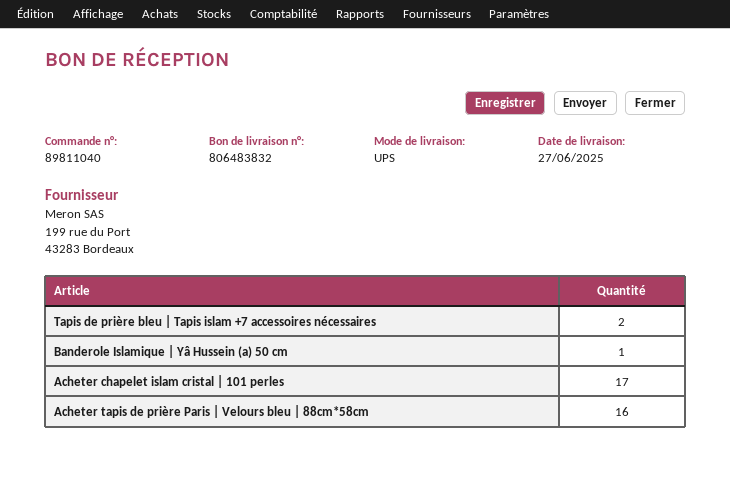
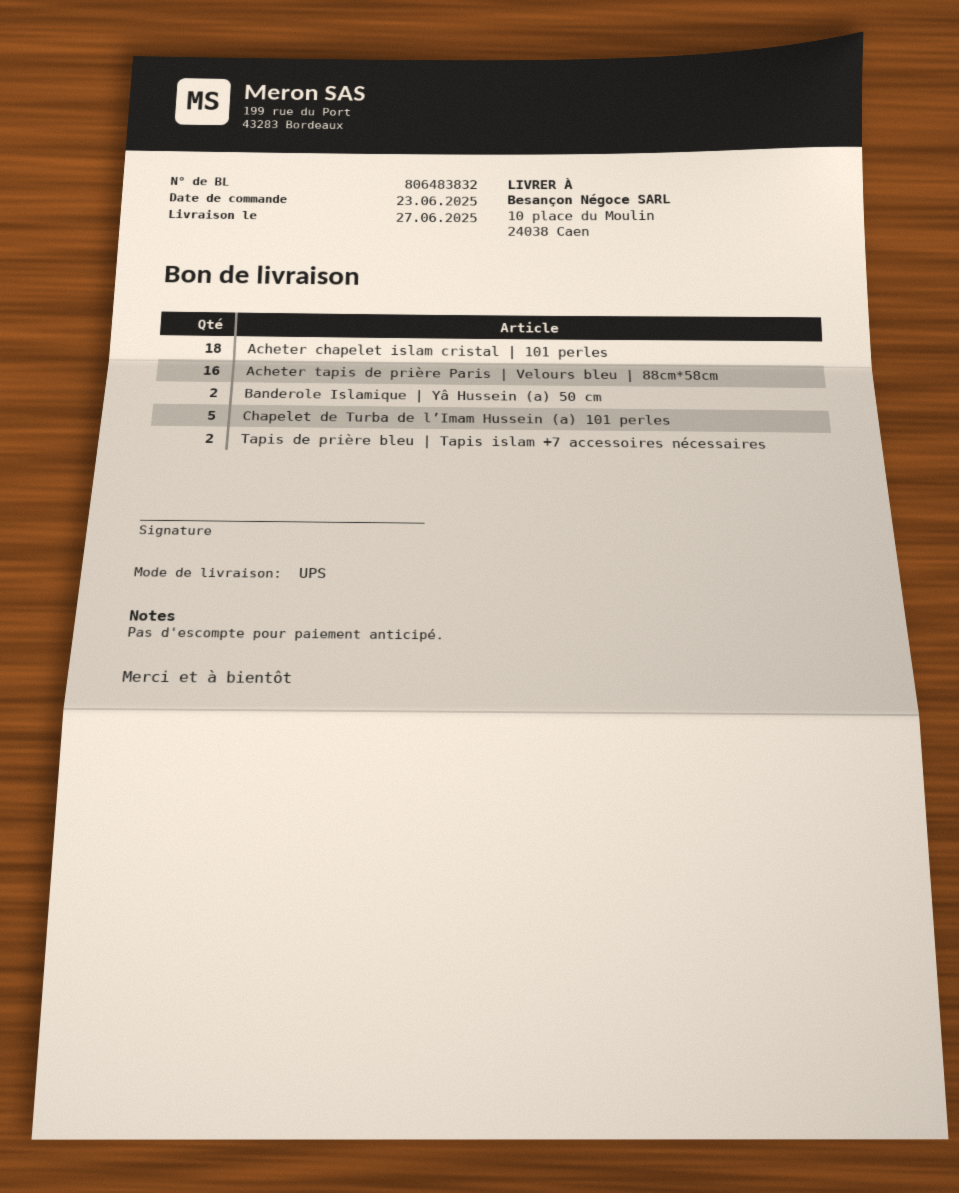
Banderole Islamique | Yâ Hussein (a) 50 cm: 1 -> 2
Acheter chapelet islam cristal | 101 perles: 17 -> 18
Chapelet de Turba de l’Imam Hussein (a) 101 perles: none -> 5

